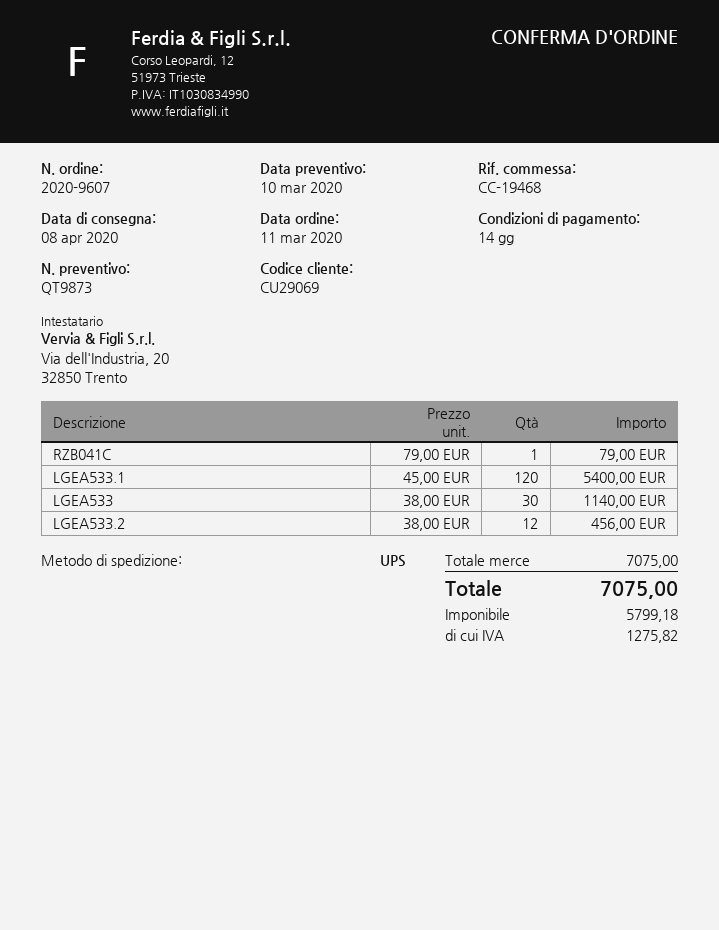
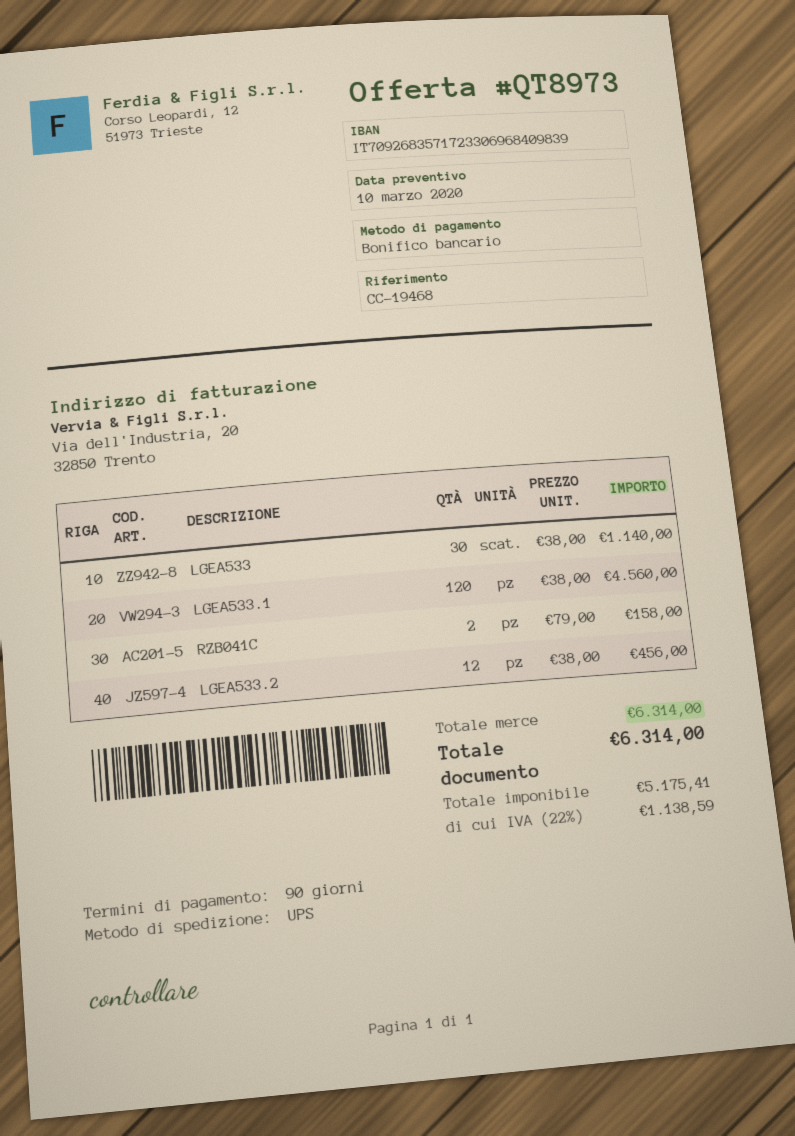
quote number: QT9873 -> QT8973
payment terms: 14 days -> 90 days
RZB041C: 1 x 79.00 = 79.00 -> 2 x 79.00 = 158.00
LGEA533.1: 120 x 45.00 = 5400.00 -> 120 x 38.00 = 4560.00
subtotal: 7075.00 -> 6314.00
net: 5799.18 -> 5175.41
tax: 1275.82 -> 1138.59
total: 7075.00 -> 6314.00

